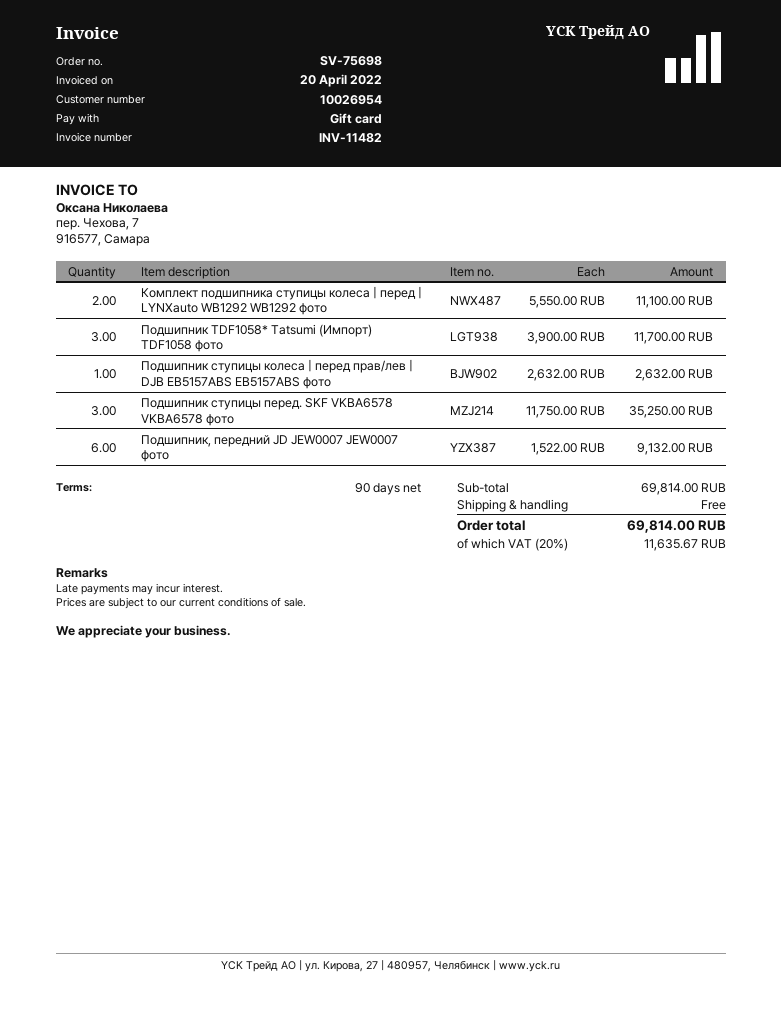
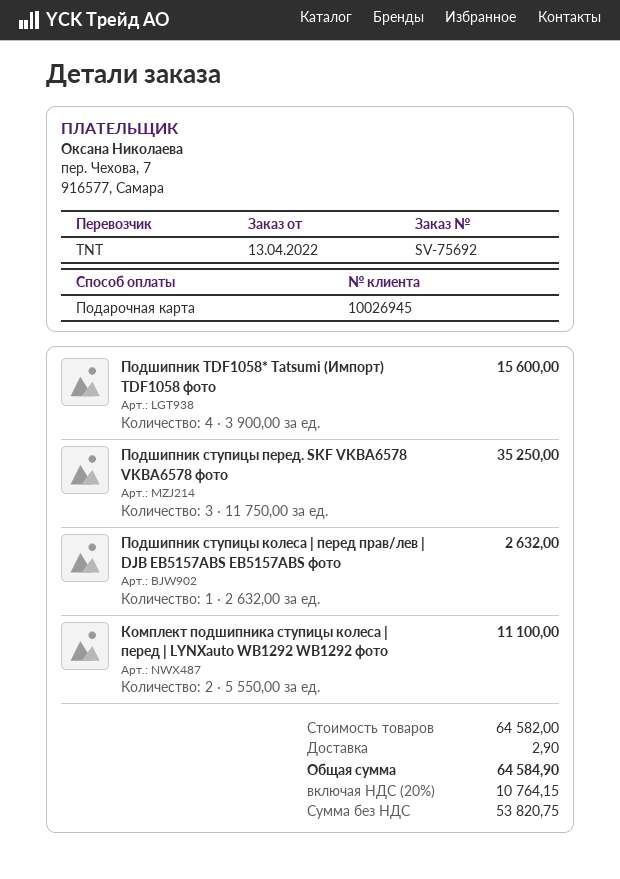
order number: SV-75698 -> SV-75692
customer number: 10026954 -> 10026945
Подшипник TDF1058* Tatsumi (Импорт) TDF1058 фото: 3 x 3900.00 = 11700.00 -> 4 x 3900.00 = 15600.00
Подшипник, передний JD JEW0007 JEW0007 фото: 6 x 1522.00 = 9132.00 -> none
subtotal: 69814.00 -> 64582.00
shipping: 0.00 -> 2.90
tax: 20% = 11635.67 -> 20% = 10764.15
total: 69814.00 -> 64584.90

